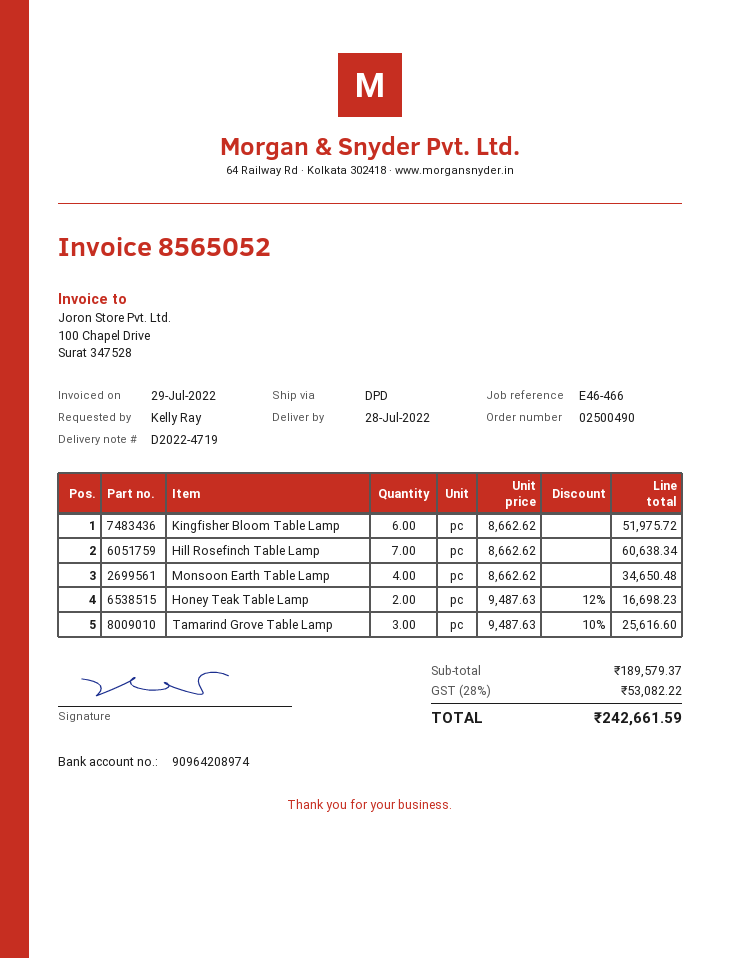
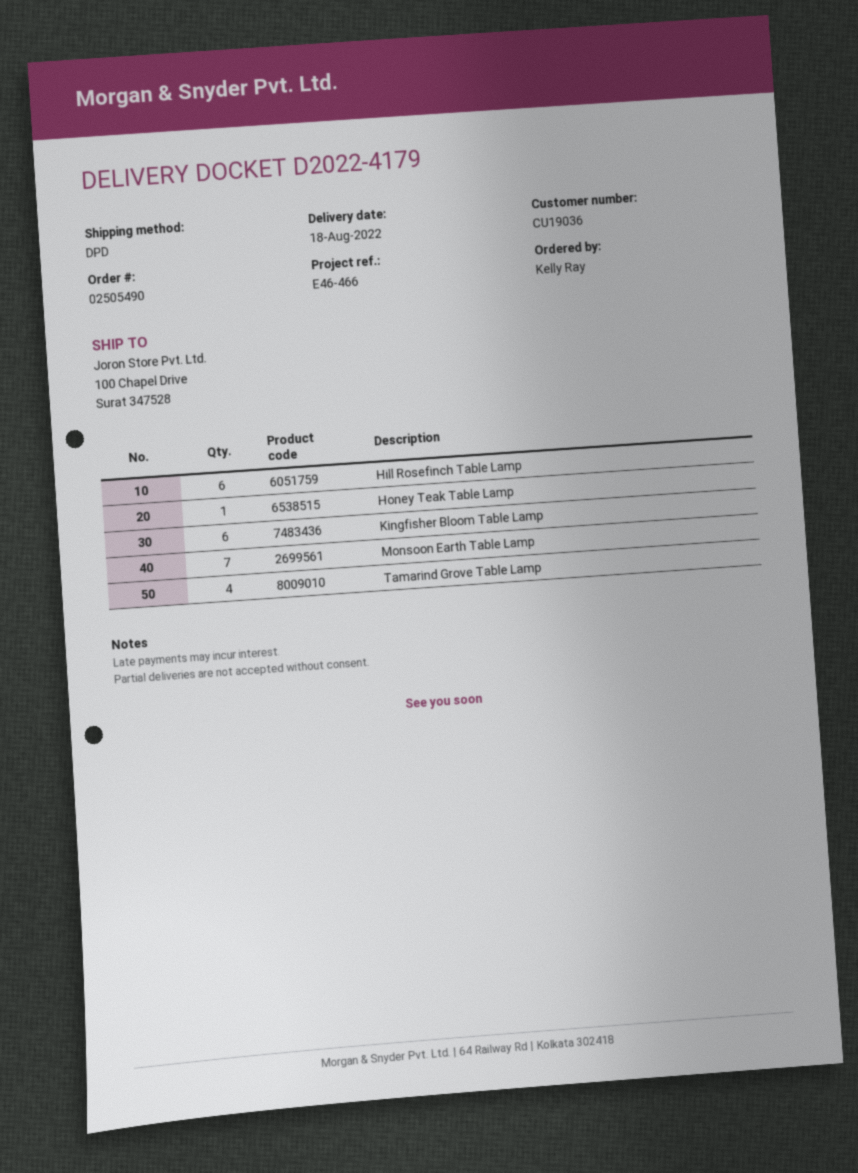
order number: 02500490 -> 02505490
delivery note number: D2022-4719 -> D2022-4179
delivery date: 2022-07-28 -> 2022-08-18
Hill Rosefinch Table Lamp: 7 -> 6
Monsoon Earth Table Lamp: 4 -> 7
Honey Teak Table Lamp: 2 -> 1
Tamarind Grove Table Lamp: 3 -> 4

